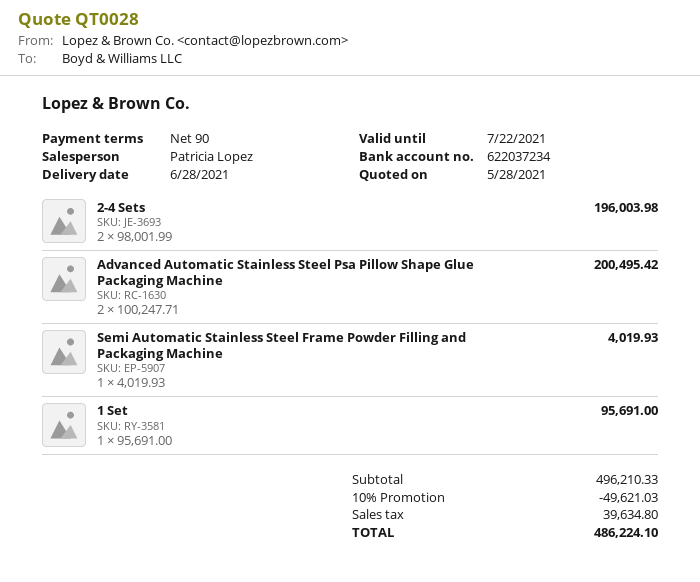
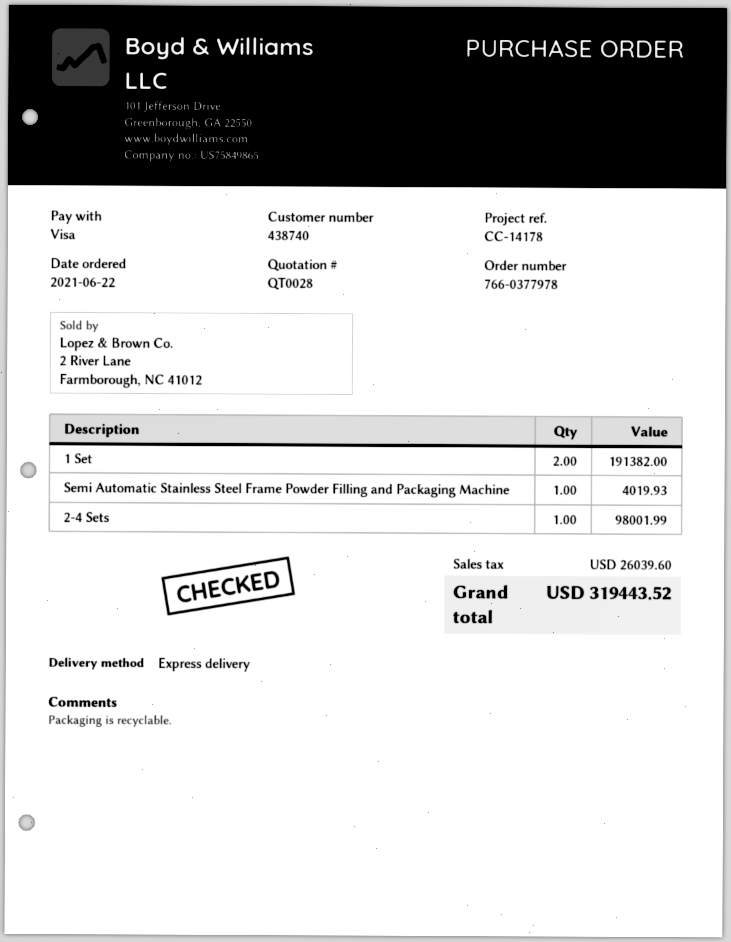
2-4 Sets: 2 for 196003.98 -> 1 for 98001.99
Advanced Automatic Stainless Steel Psa Pillow Shape Glue Packaging Machine: 2 for 200495.42 -> none
1 Set: 1 for 95691.00 -> 2 for 191382.00
discount: 10% = 49621.03 -> none
tax: 39634.80 -> 26039.60
total: 486224.10 -> 319443.52

